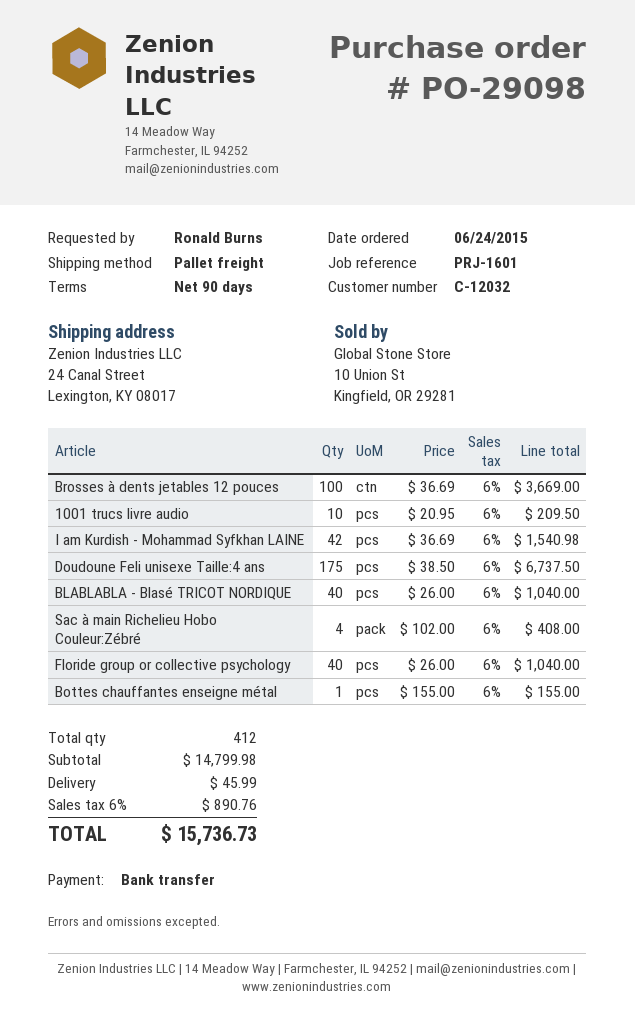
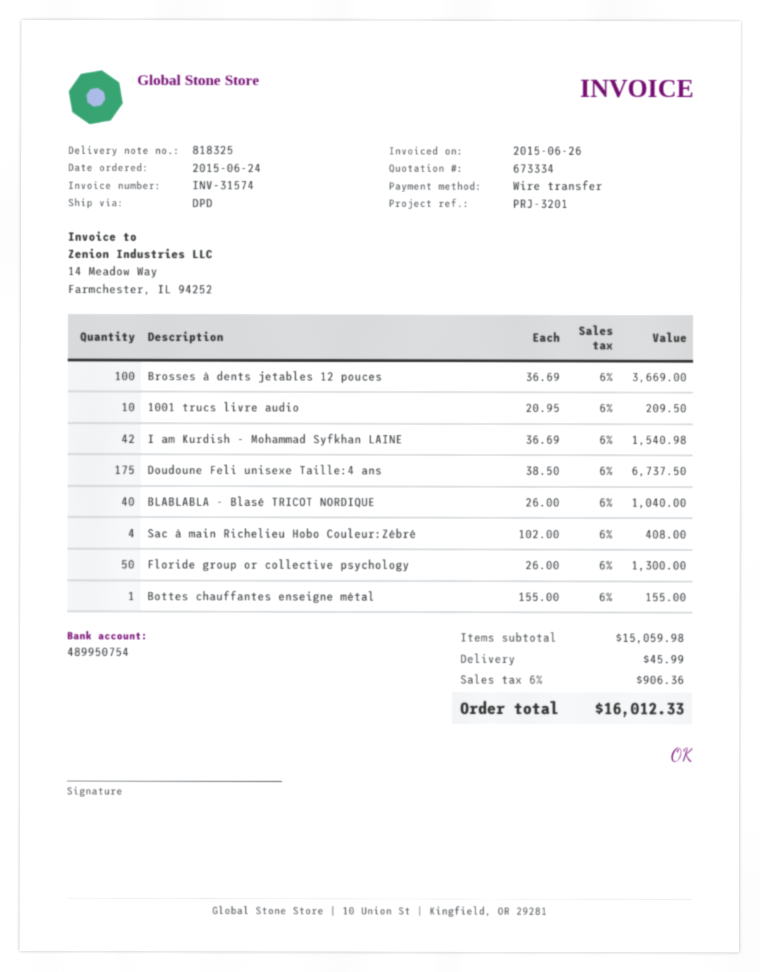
reference: PRJ-1601 -> PRJ-3201
shipping method: pallet freight -> DPD
Floride group or collective psychology: 40 x 26.00 = 1040.00 -> 50 x 26.00 = 1300.00
subtotal: 14799.98 -> 15059.98
tax: 6% = 890.76 -> 6% = 906.36
total: 15736.73 -> 16012.33

